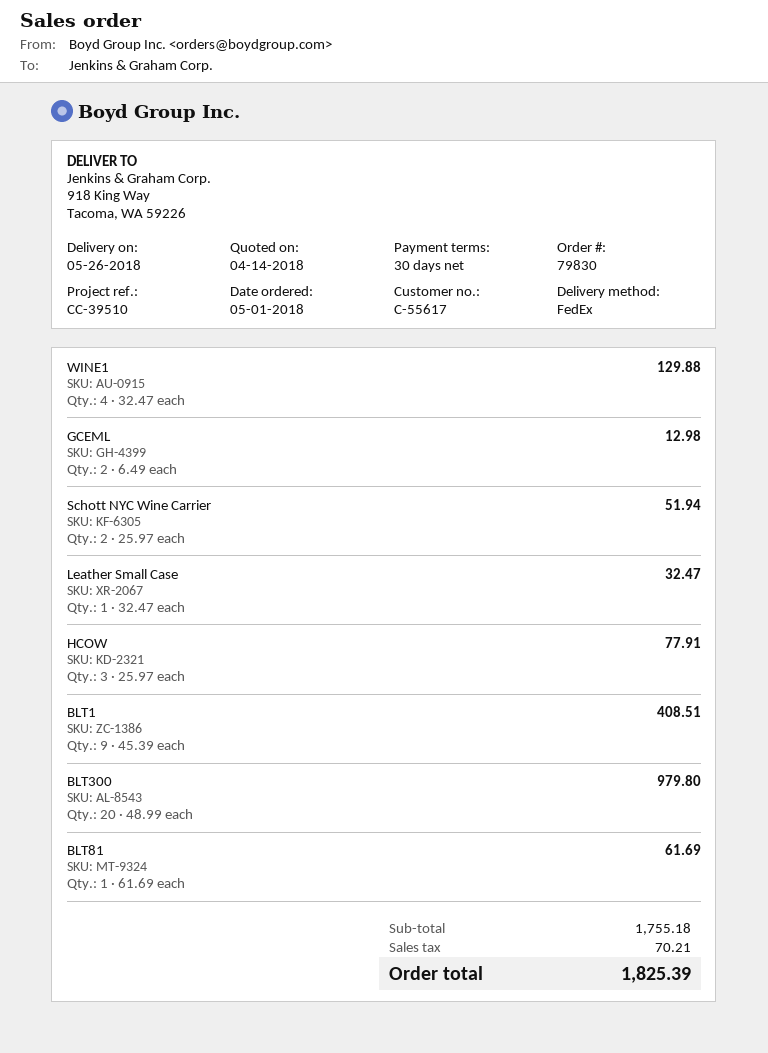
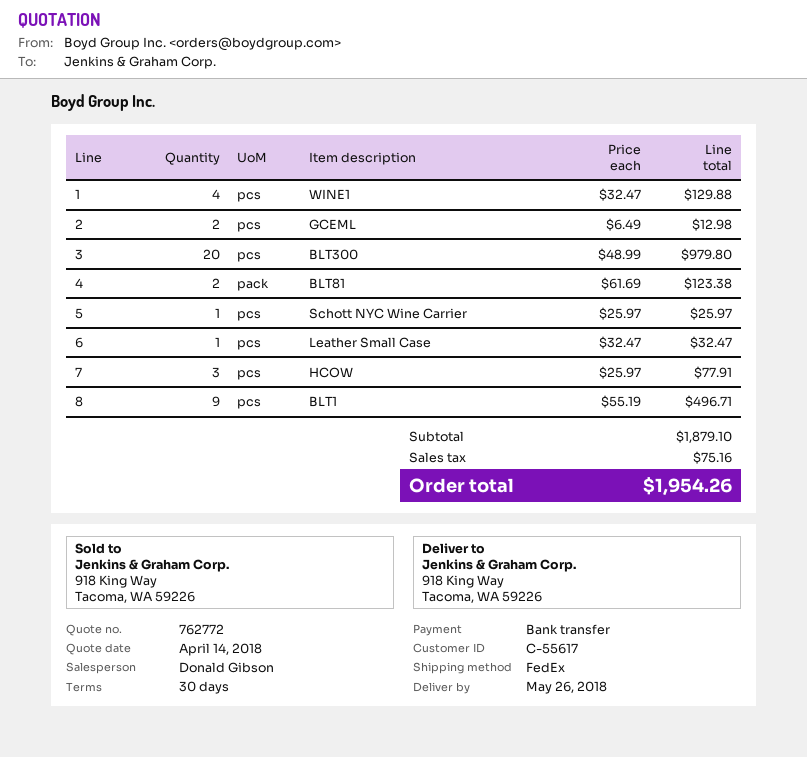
Schott NYC Wine Carrier: 2 x 25.97 = 51.94 -> 1 x 25.97 = 25.97
BLT1: 9 x 45.39 = 408.51 -> 9 x 55.19 = 496.71
BLT81: 1 x 61.69 = 61.69 -> 2 x 61.69 = 123.38
subtotal: 1755.18 -> 1879.10
tax: 70.21 -> 75.16
total: 1825.39 -> 1954.26

